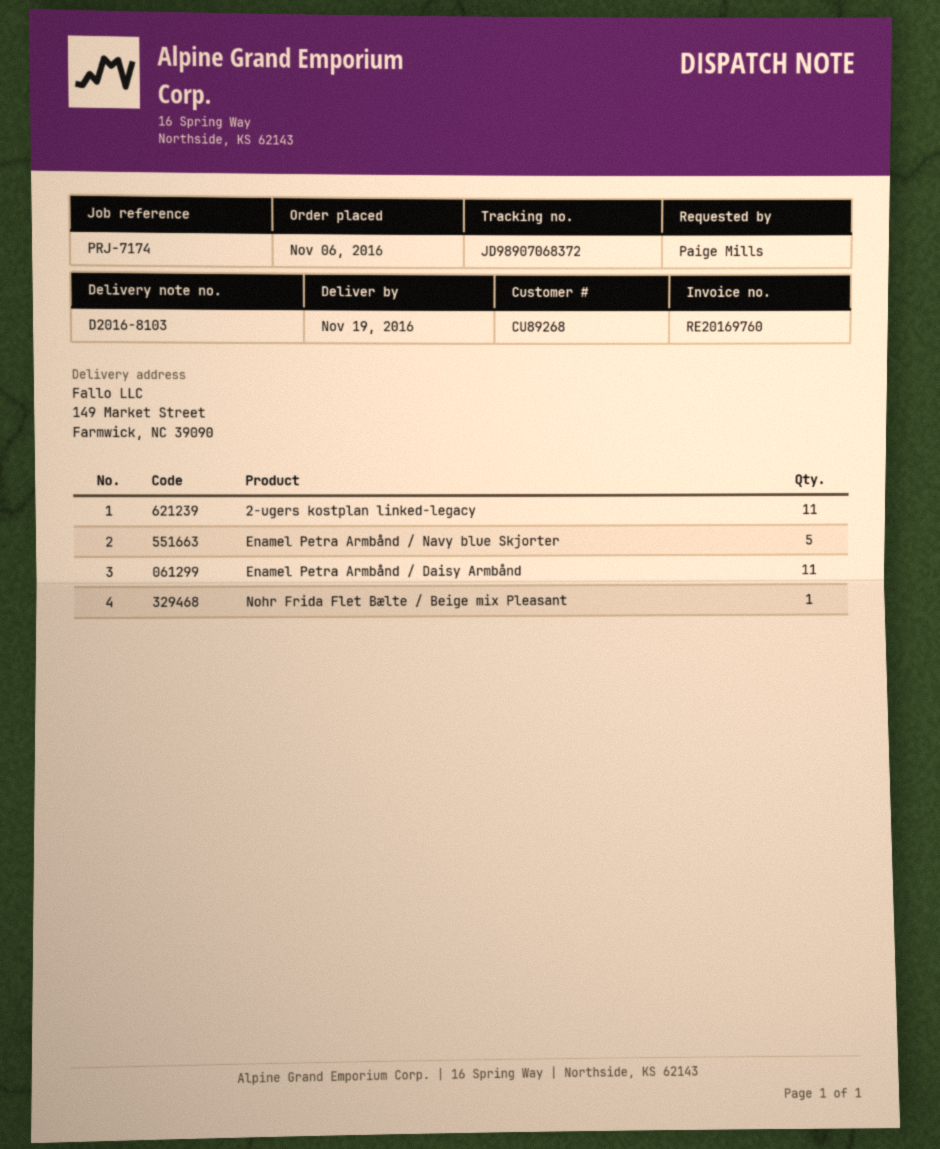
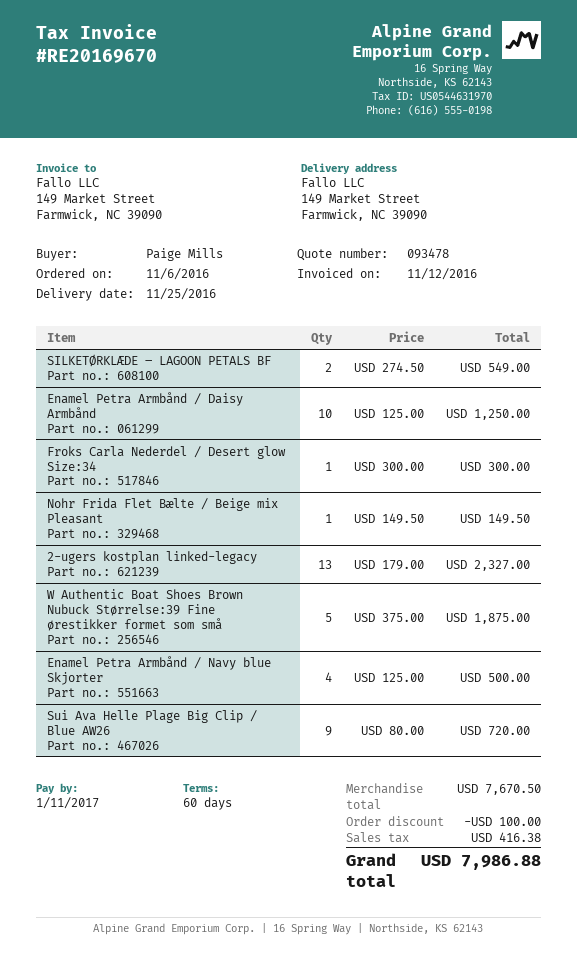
delivery date: 2016-11-19 -> 2016-11-25
invoice number: RE20169760 -> RE20169670
2-ugers kostplan linked-legacy: 11 -> 13
Enamel Petra Armbånd / Navy blue Skjorter: 5 -> 4
Enamel Petra Armbånd / Daisy Armbånd: 11 -> 10
SILKETØRKLÆDE – LAGOON PETALS BF: none -> 2
Froks Carla Nederdel / Desert glow Size:34: none -> 1
W Authentic Boat Shoes Brown Nubuck Størrelse:39 Fine ørestikker formet som små: none -> 5
Sui Ava Helle Plage Big Clip / Blue AW26: none -> 9

